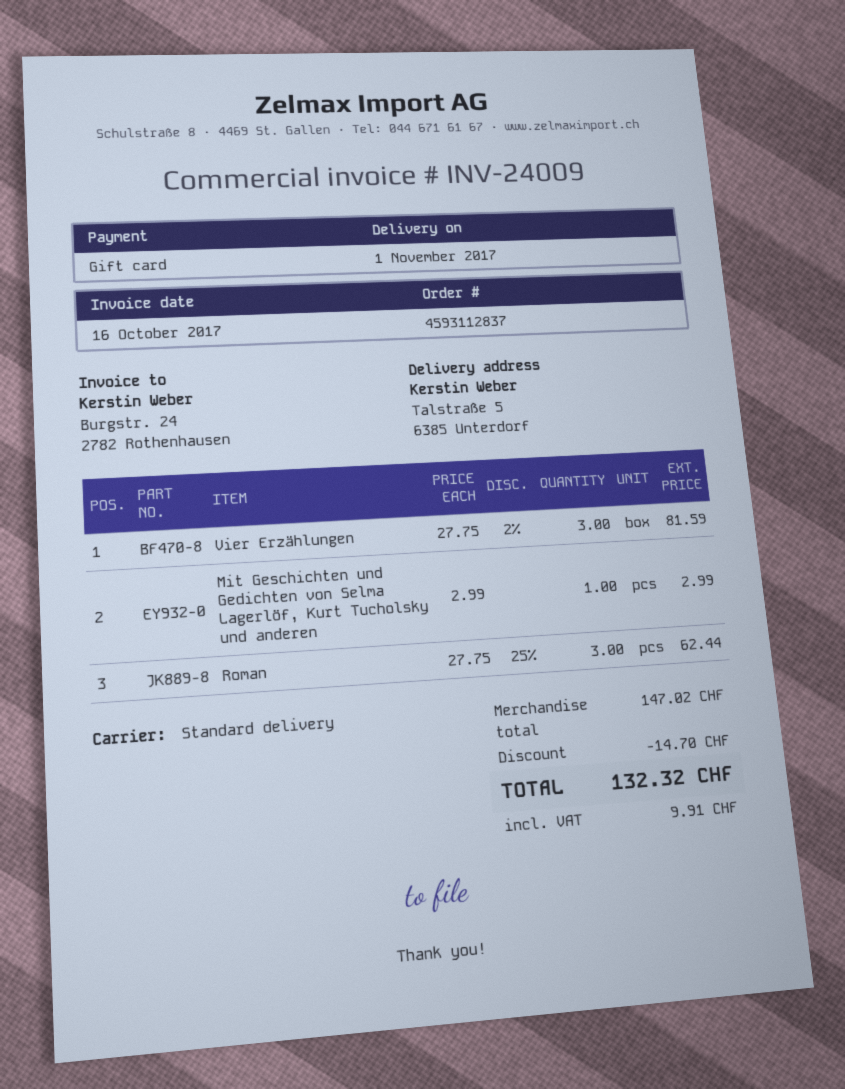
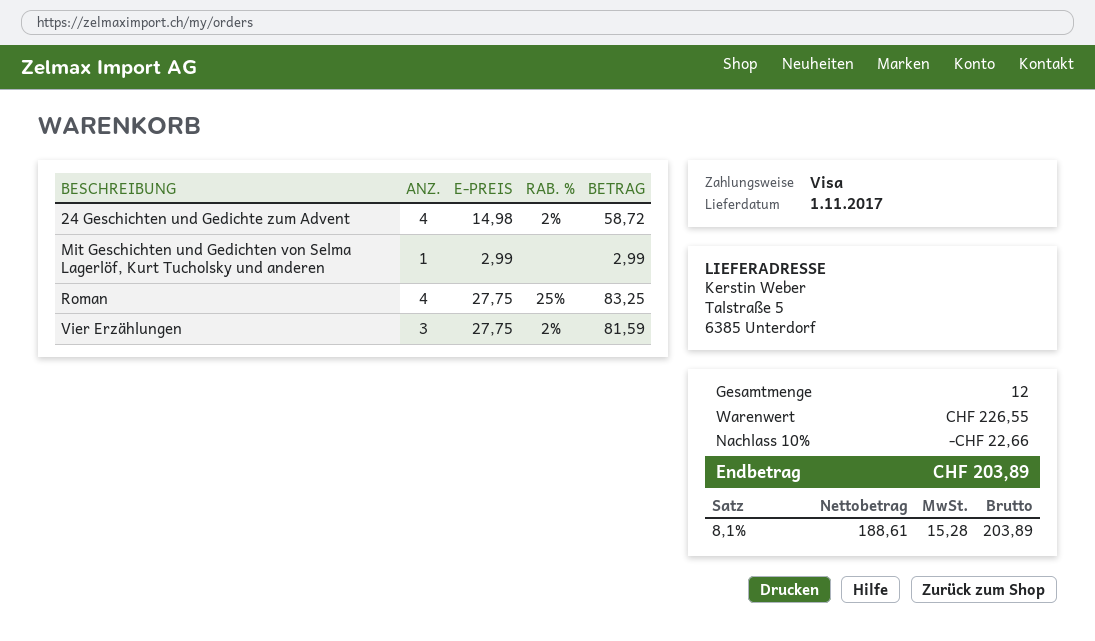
payment method: gift card -> Visa
Roman: 3 x 27.75 - 25% = 62.44 -> 4 x 27.75 - 25% = 83.25
24 Geschichten und Gedichte zum Advent: none -> 4 x 14.98 - 2% = 58.72
subtotal: 147.02 -> 226.55
discount: 14.70 -> 22.66
tax: 9.91 -> 15.28
total: 132.32 -> 203.89

